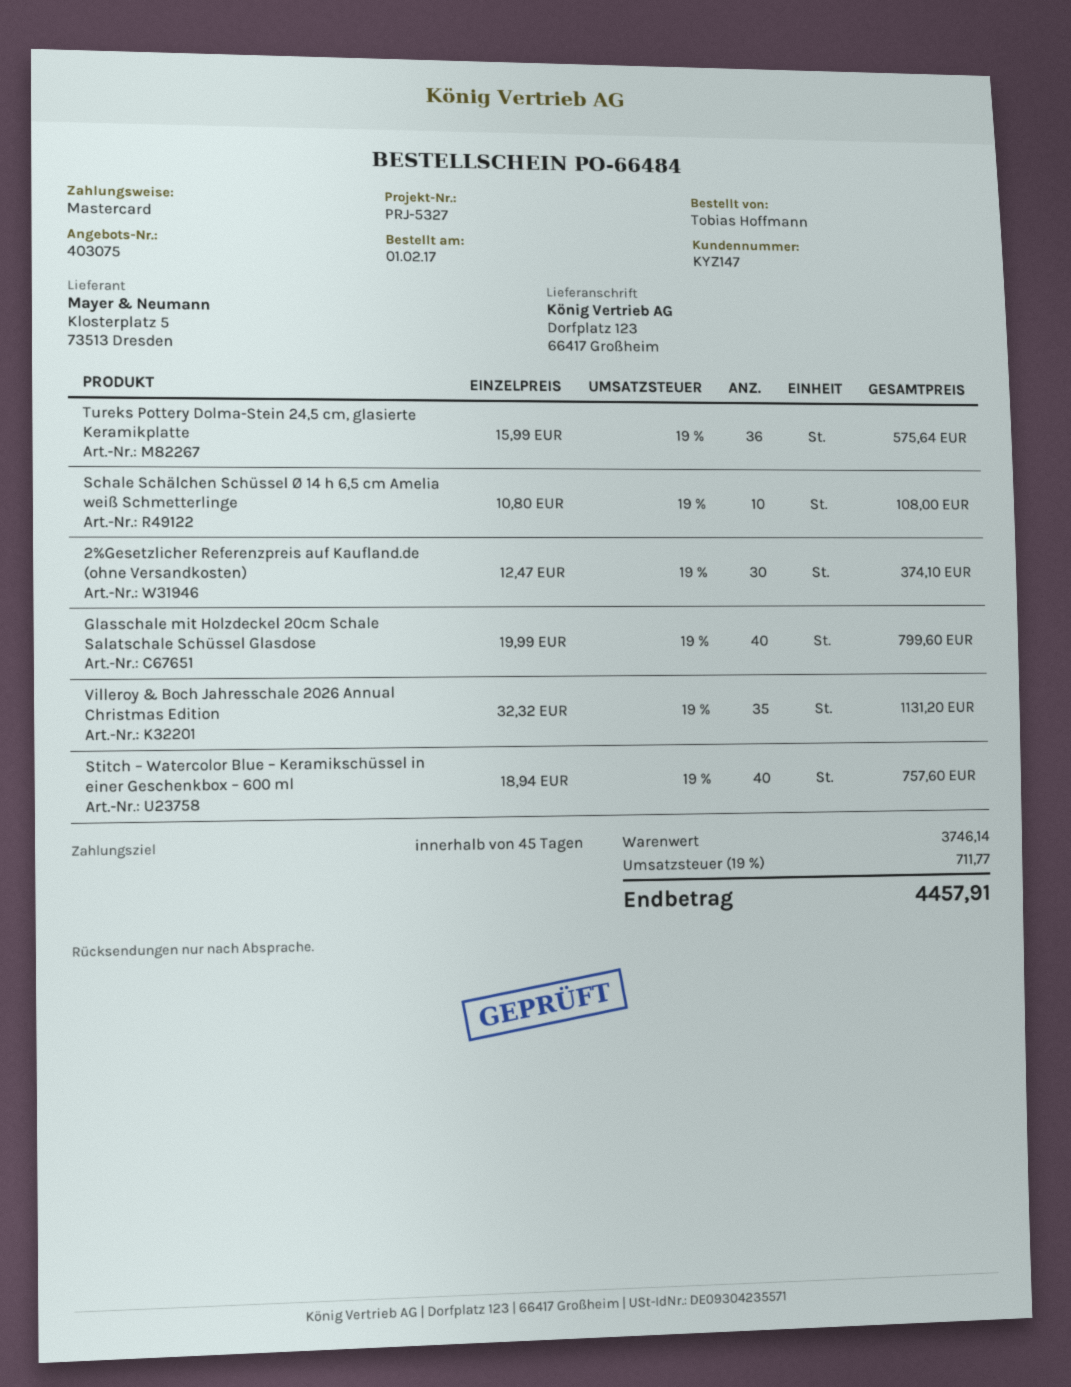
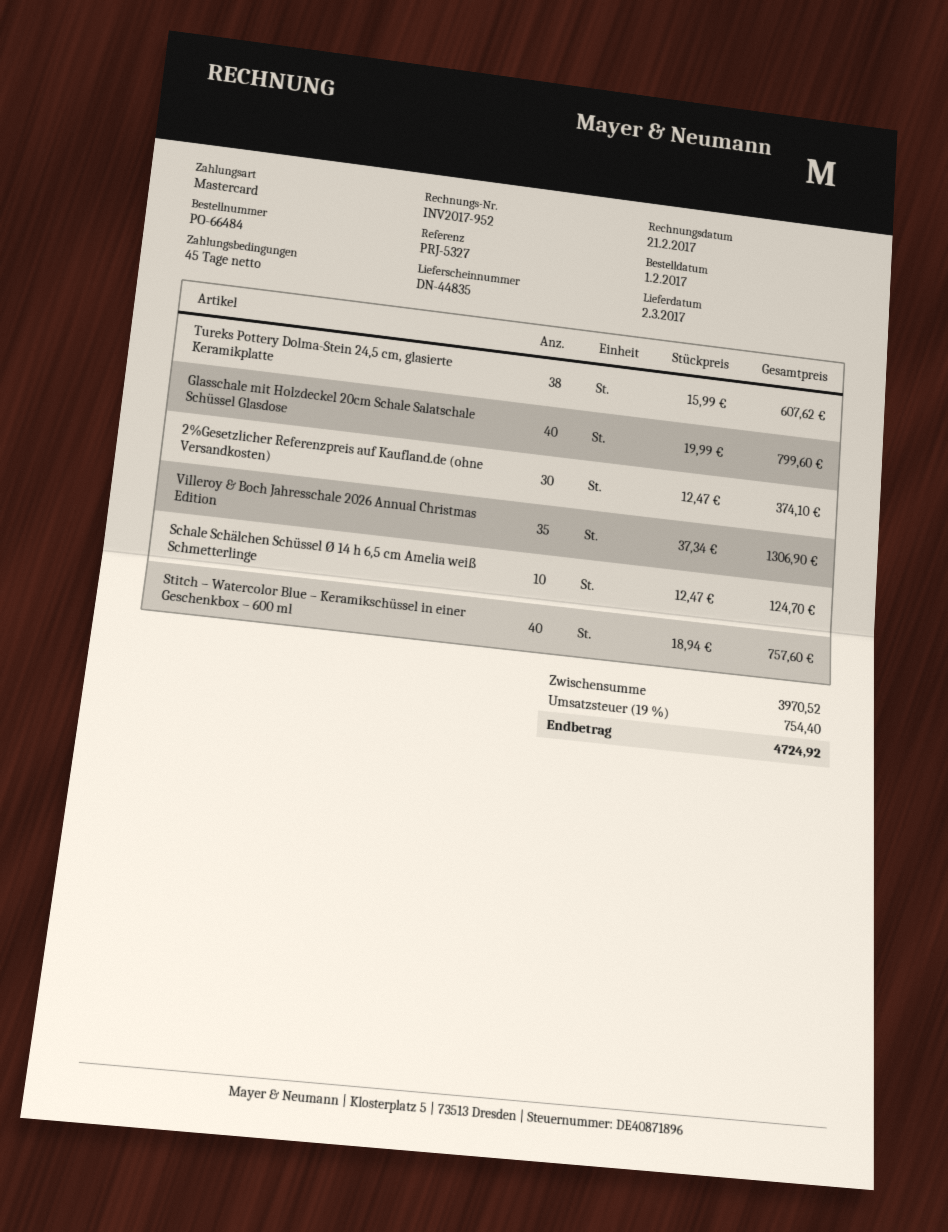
Tureks Pottery Dolma-Stein 24,5 cm, glasierte Keramikplatte: 36 x 15.99 = 575.64 -> 38 x 15.99 = 607.62
Schale Schälchen Schüssel Ø 14 h 6,5 cm Amelia weiß Schmetterlinge: 10 x 10.80 = 108.00 -> 10 x 12.47 = 124.70
Villeroy & Boch Jahresschale 2026 Annual Christmas Edition: 35 x 32.32 = 1131.20 -> 35 x 37.34 = 1306.90
subtotal: 3746.14 -> 3970.52
tax: 19% = 711.77 -> 19% = 754.40
total: 4457.91 -> 4724.92

